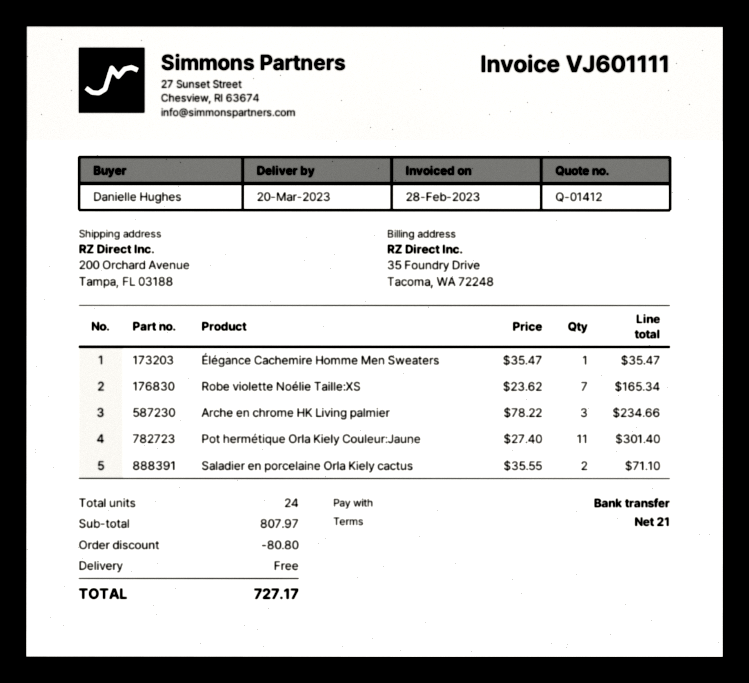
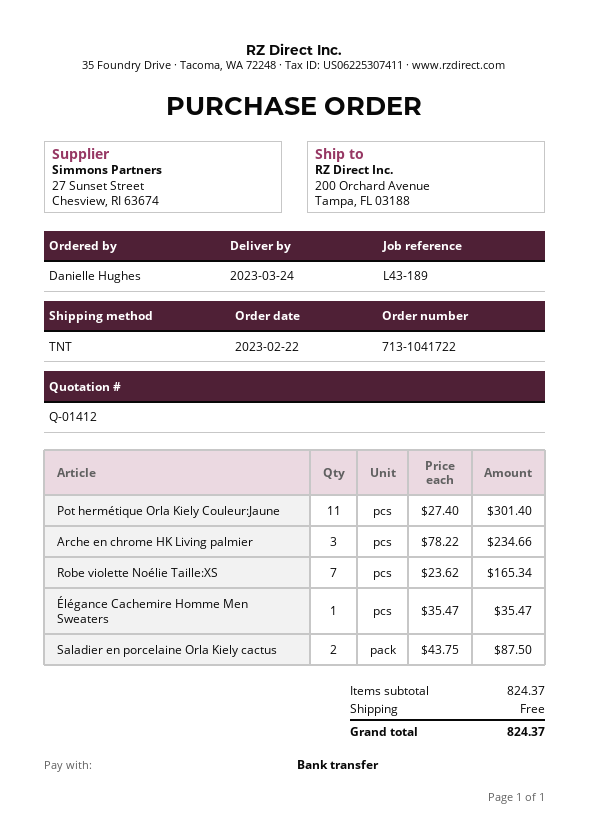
delivery date: 2023-03-20 -> 2023-03-24
Saladier en porcelaine Orla Kiely cactus: 2 x 35.55 = 71.10 -> 2 x 43.75 = 87.50
subtotal: 807.97 -> 824.37
discount: 80.80 -> none
total: 727.17 -> 824.37

